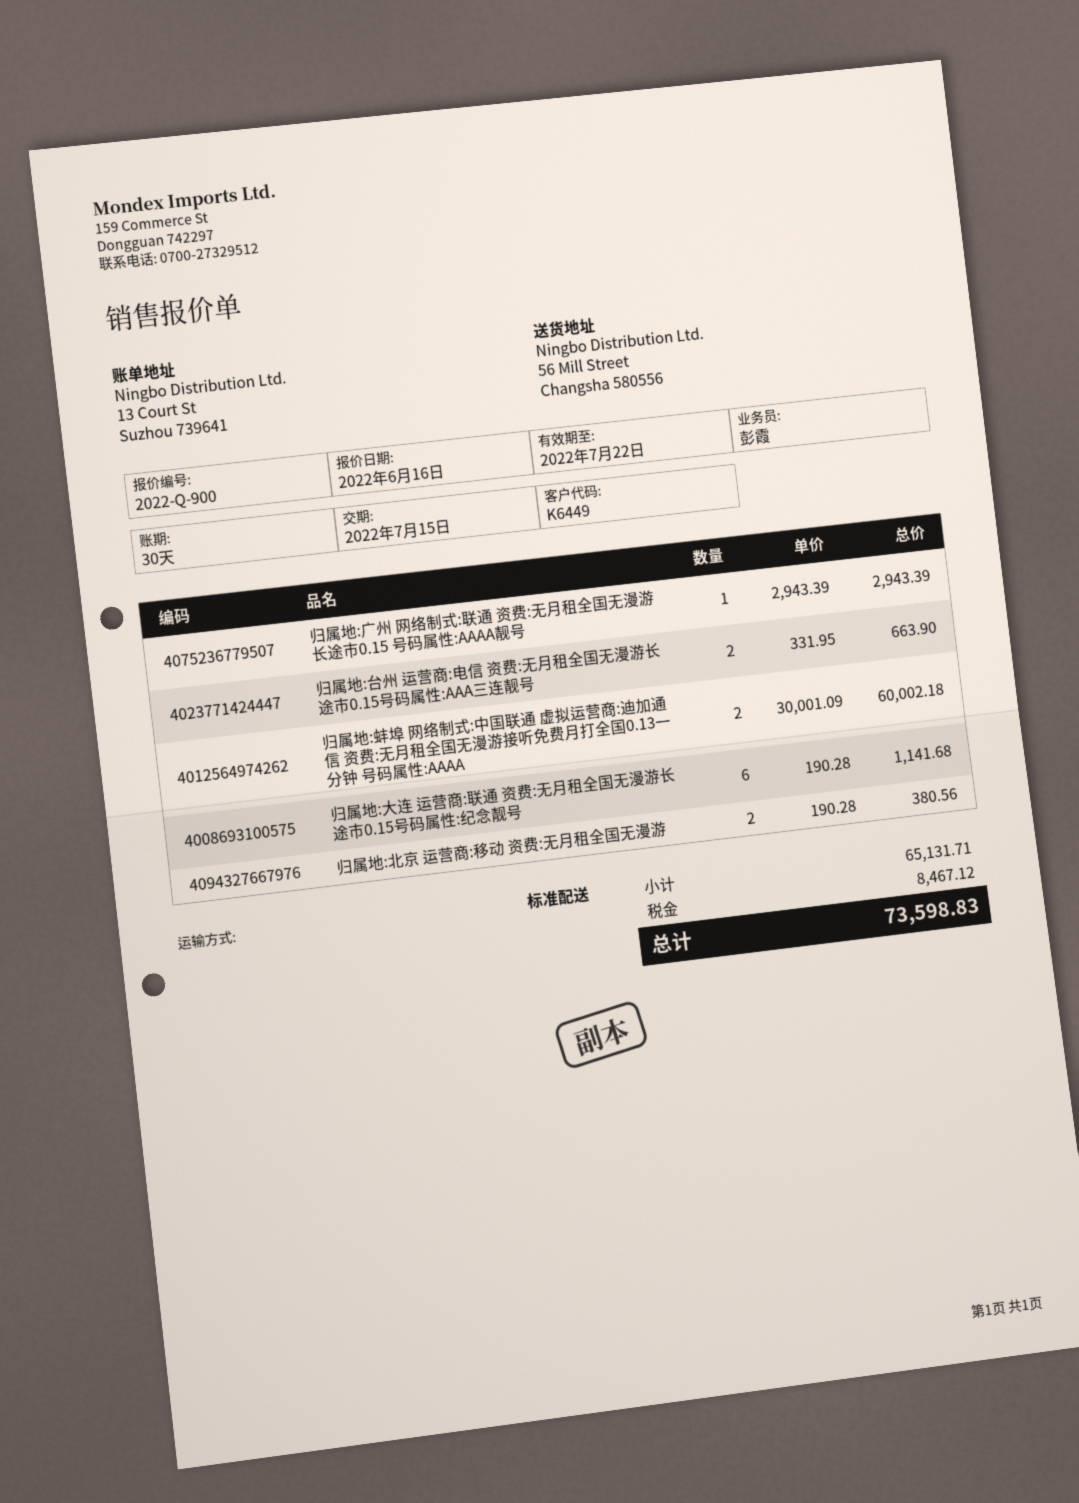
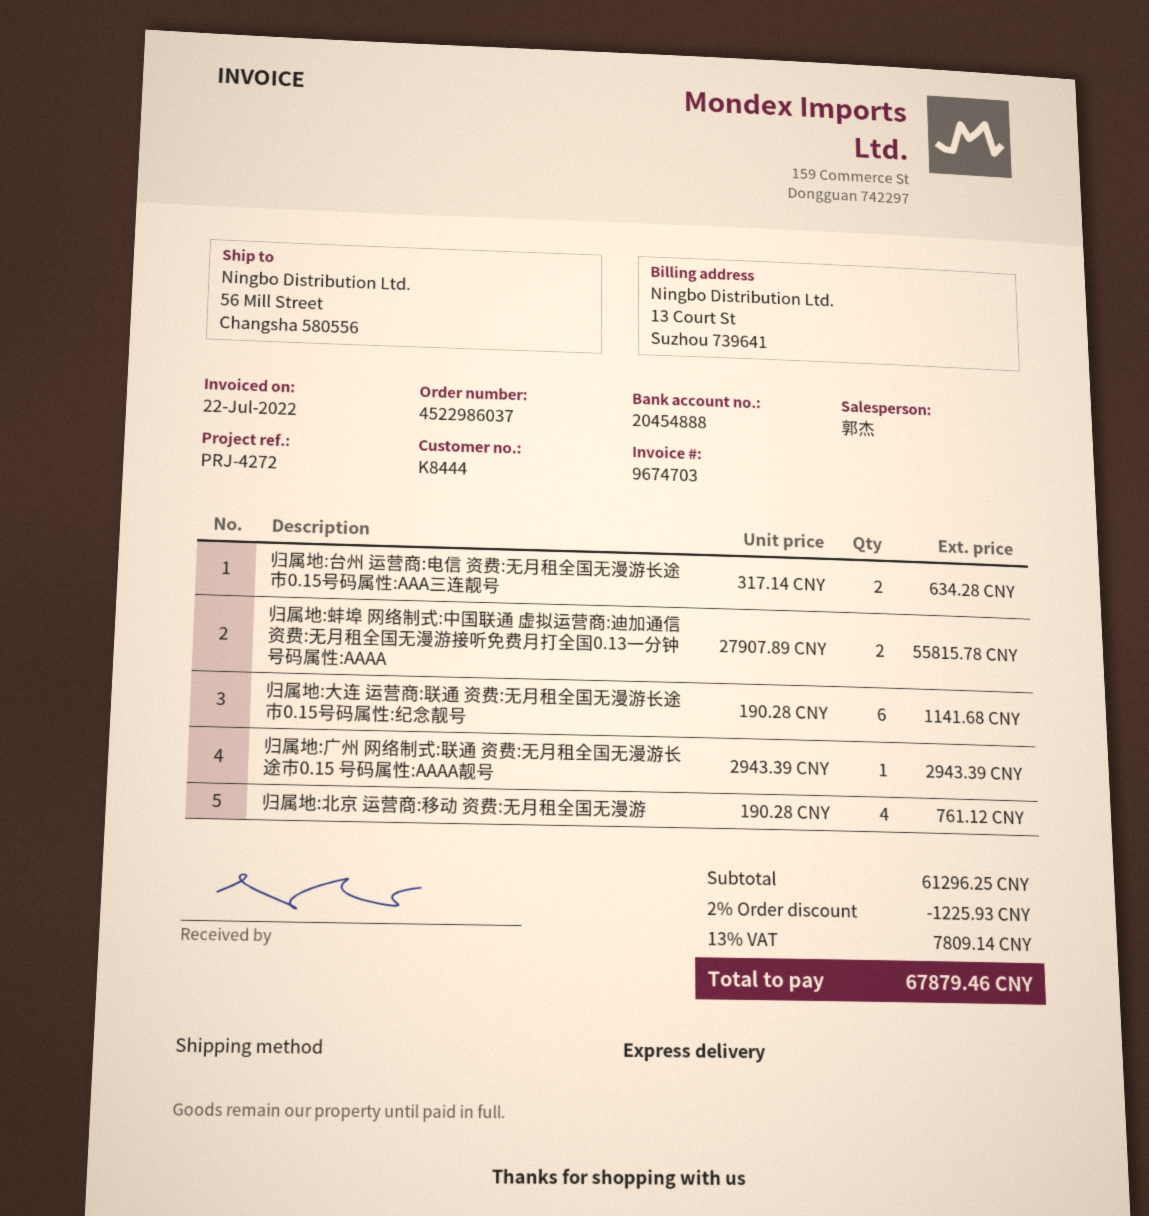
customer number: K6449 -> K8444
sales rep: 彭霞 -> 郭杰
shipping method: standard -> express
归属地:台州 运营商:电信 资费:无月租全国无漫游长途市0.15号码属性:AAA三连靓号: 2 x 331.95 = 663.90 -> 2 x 317.14 = 634.28
归属地:蚌埠 网络制式:中国联通 虚拟运营商:迪加通信 资费:无月租全国无漫游接听免费月打全国0.13一分钟 号码属性:AAAA: 2 x 30001.09 = 60002.18 -> 2 x 27907.89 = 55815.78
归属地:北京 运营商:移动 资费:无月租全国无漫游: 2 x 190.28 = 380.56 -> 4 x 190.28 = 761.12
subtotal: 65131.71 -> 61296.25
discount: none -> 2% = 1225.93
tax: 8467.12 -> 7809.14
total: 73598.83 -> 67879.46

